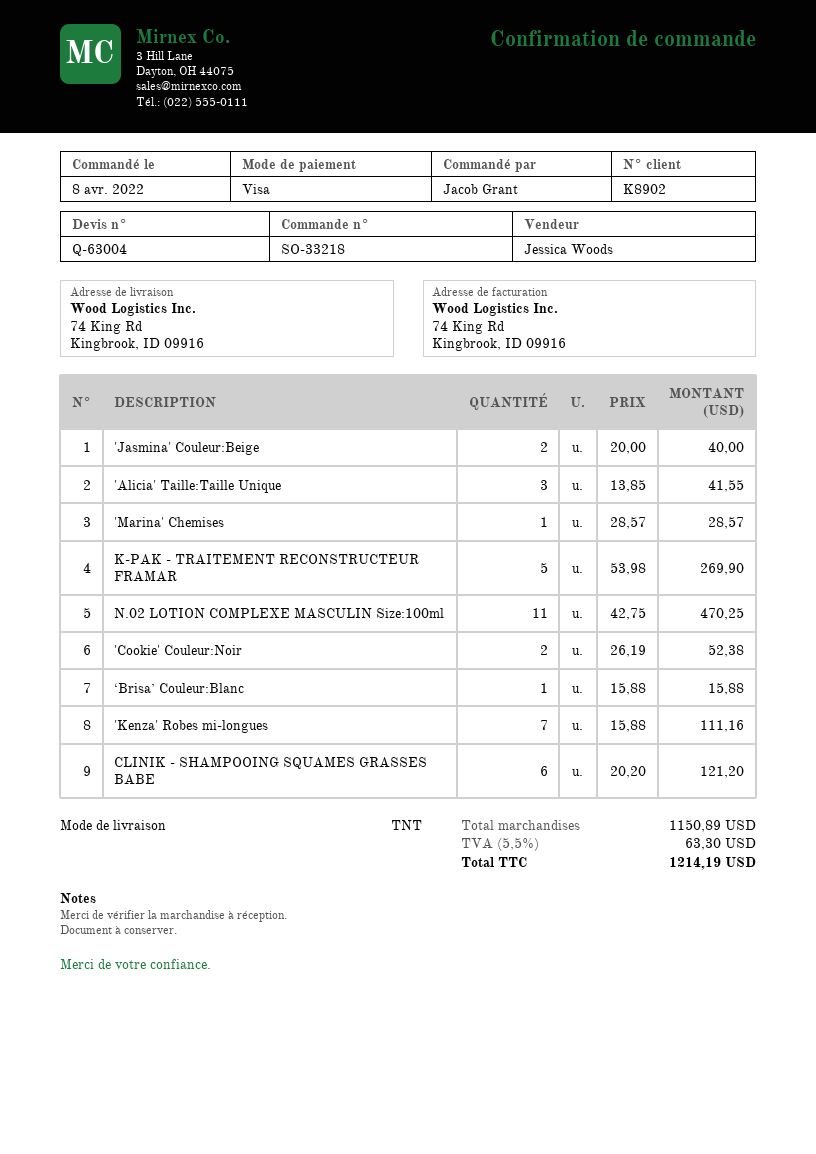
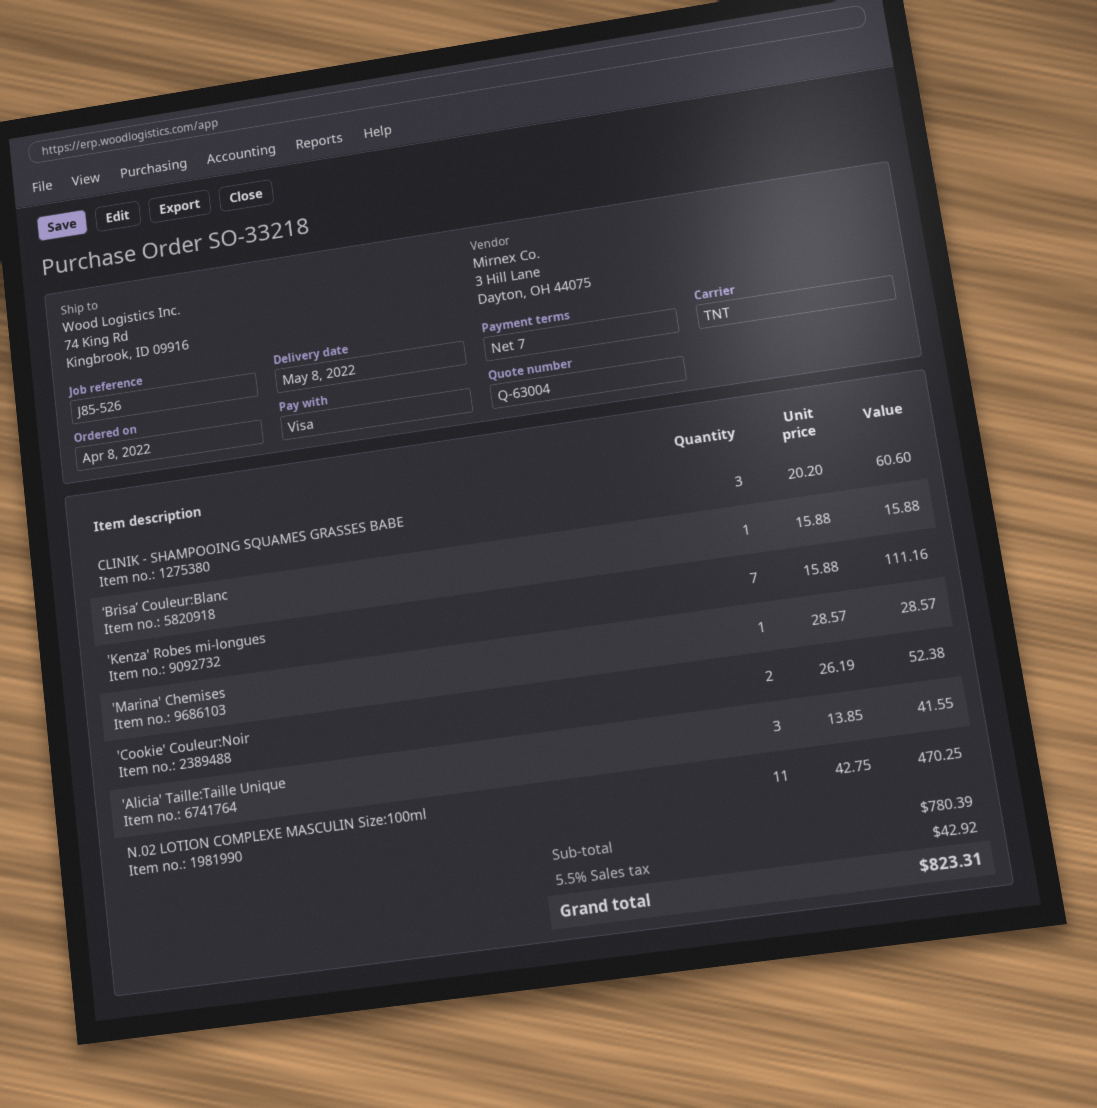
'Jasmina' Couleur:Beige: 2 x 20.00 = 40.00 -> none
K-PAK - TRAITEMENT RECONSTRUCTEUR FRAMAR: 5 x 53.98 = 269.90 -> none
CLINIK - SHAMPOOING SQUAMES GRASSES BABE: 6 x 20.20 = 121.20 -> 3 x 20.20 = 60.60
subtotal: 1150.89 -> 780.39
tax: 5.5% = 63.30 -> 5.5% = 42.92
total: 1214.19 -> 823.31

